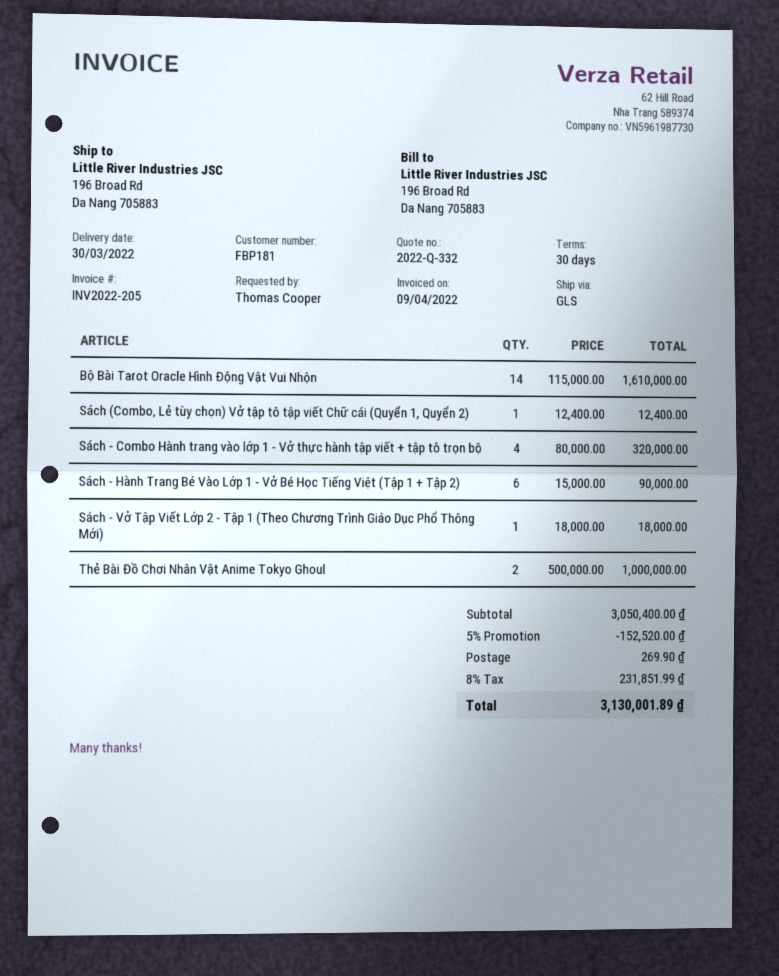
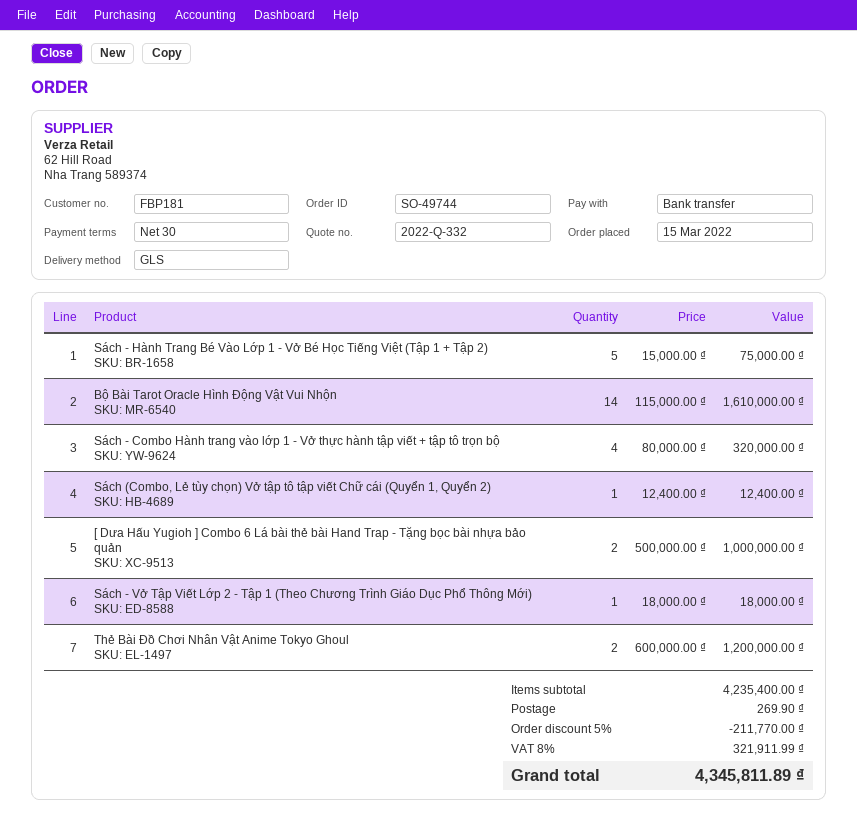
Sách - Hành Trang Bé Vào Lớp 1 - Vở Bé Học Tiếng Việt (Tập 1 + Tập 2): 6 x 15000.00 = 90000.00 -> 5 x 15000.00 = 75000.00
Thẻ Bài Đồ Chơi Nhân Vật Anime Tokyo Ghoul: 2 x 500000.00 = 1000000.00 -> 2 x 600000.00 = 1200000.00
[ Dưa Hấu Yugioh ] Combo 6 Lá bài thẻ bài Hand Trap - Tặng bọc bài nhựa bảo quản: none -> 2 x 500000.00 = 1000000.00
subtotal: 3050400.00 -> 4235400.00
discount: 5% = 152520.00 -> 5% = 211770.00
tax: 8% = 231851.99 -> 8% = 321911.99
total: 3130001.89 -> 4345811.89

